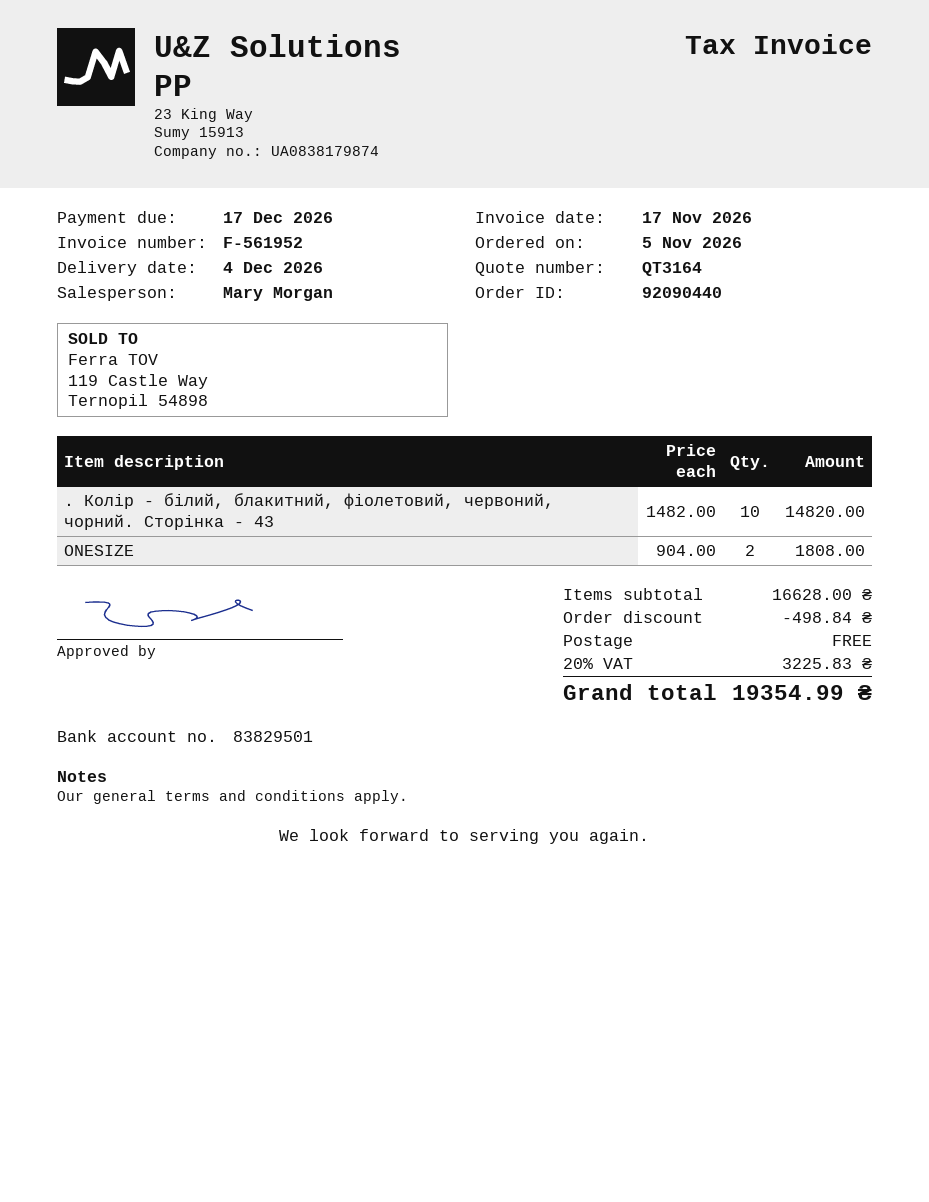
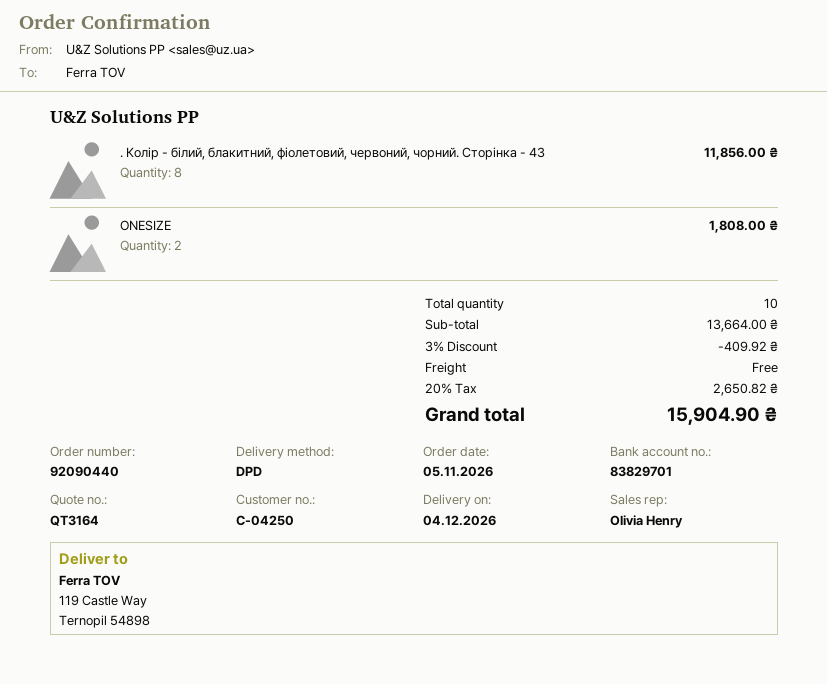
sales rep: Mary Morgan -> Olivia Henry
bank account: 83829501 -> 83829701
. Колір - білий, блакитний, фіолетовий, червоний, чорний. Сторінка - 43: 10 for 14820.00 -> 8 for 11856.00
subtotal: 16628.00 -> 13664.00
discount: 498.84 -> 409.92
tax: 20% = 3225.83 -> 20% = 2650.82
total: 19354.99 -> 15904.90

